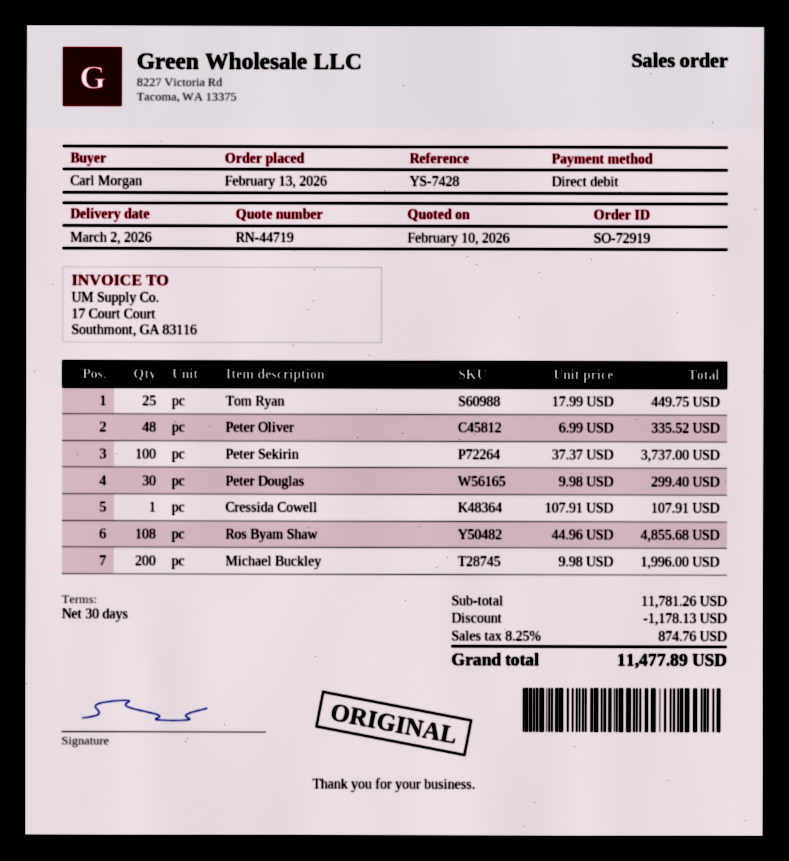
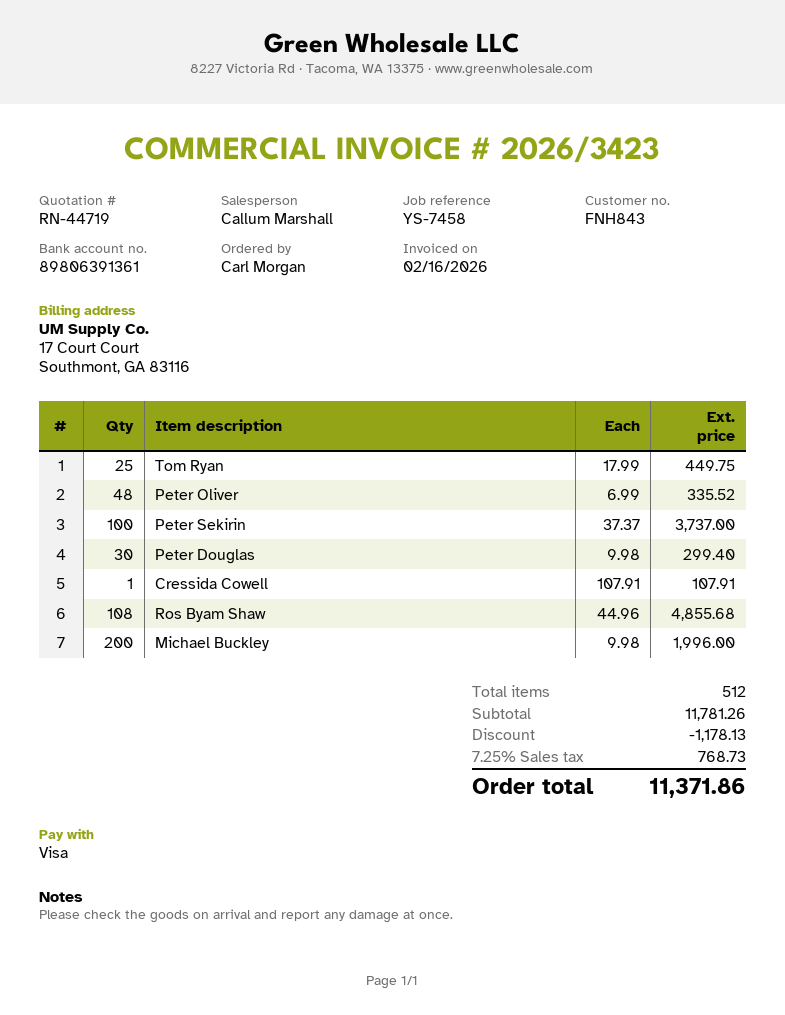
reference: YS-7428 -> YS-7458
payment method: direct debit -> Visa
tax: 8.25% = 874.76 -> 7.25% = 768.73
total: 11477.89 -> 11371.86

